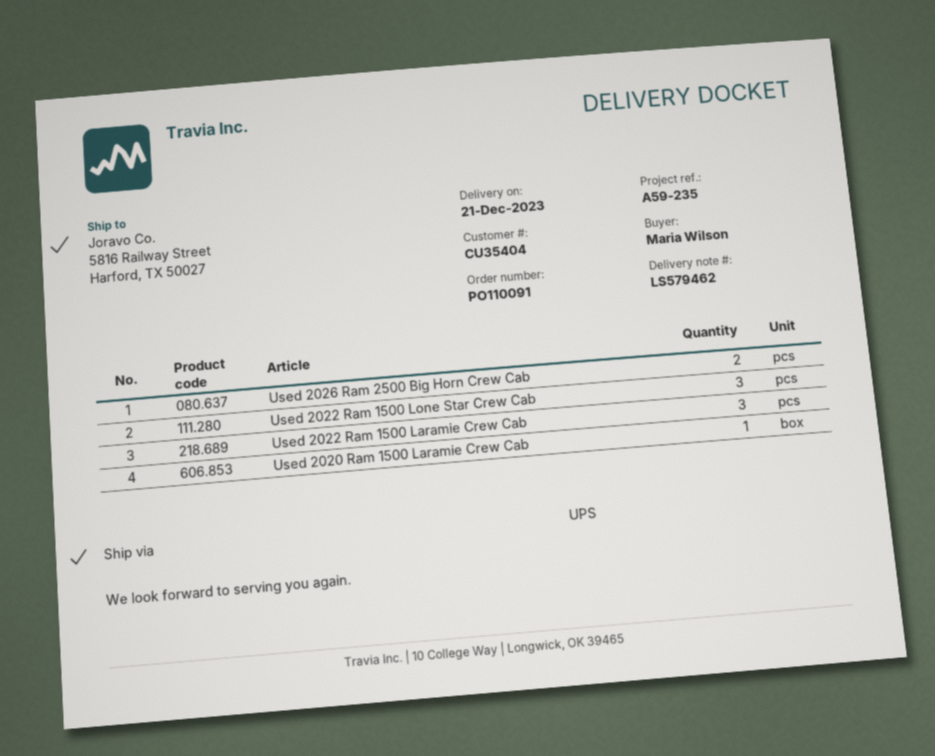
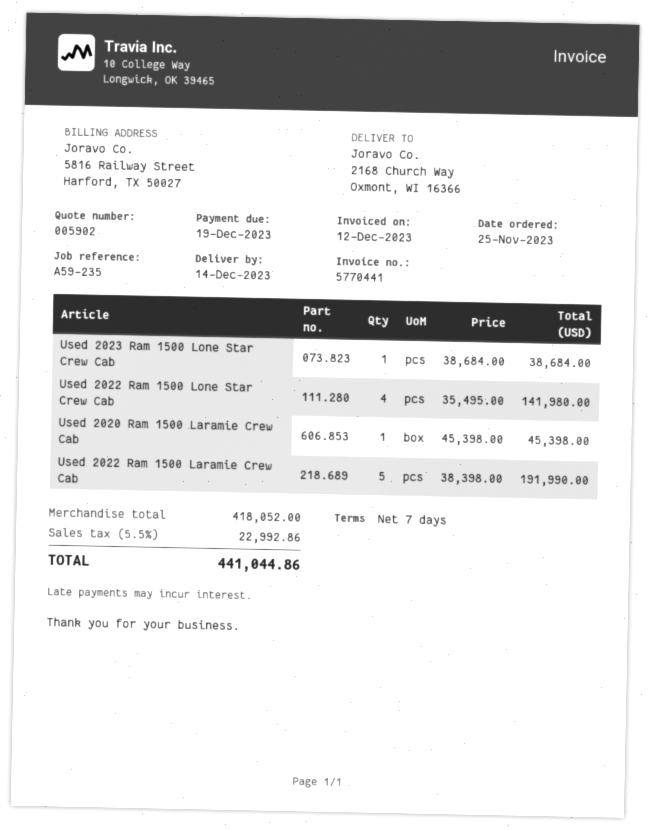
delivery date: 2023-12-21 -> 2023-12-14
ship to: 5816 Railway Street, Harford, TX 50027 -> 2168 Church Way, Oxmont, WI 16366
Used 2026 Ram 2500 Big Horn Crew Cab: 2 -> none
Used 2022 Ram 1500 Lone Star Crew Cab: 3 -> 4
Used 2022 Ram 1500 Laramie Crew Cab: 3 -> 5
Used 2023 Ram 1500 Lone Star Crew Cab: none -> 1

